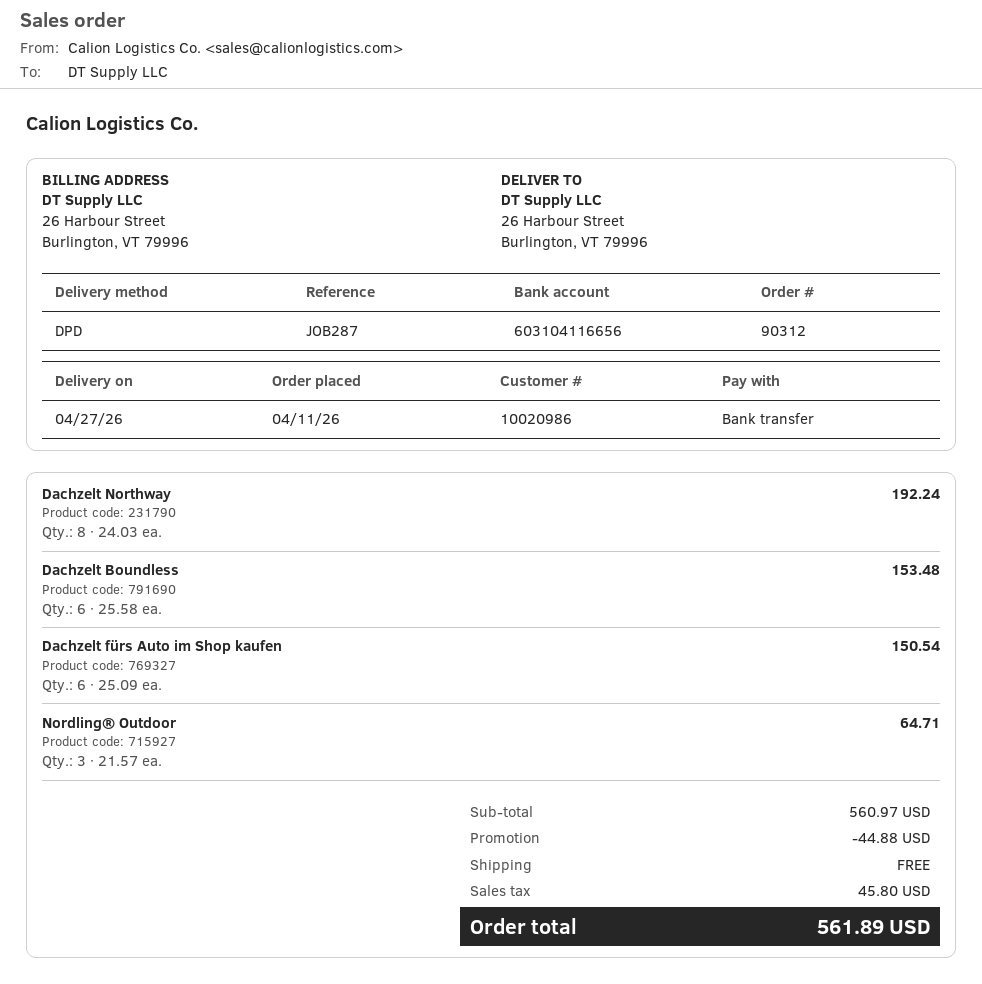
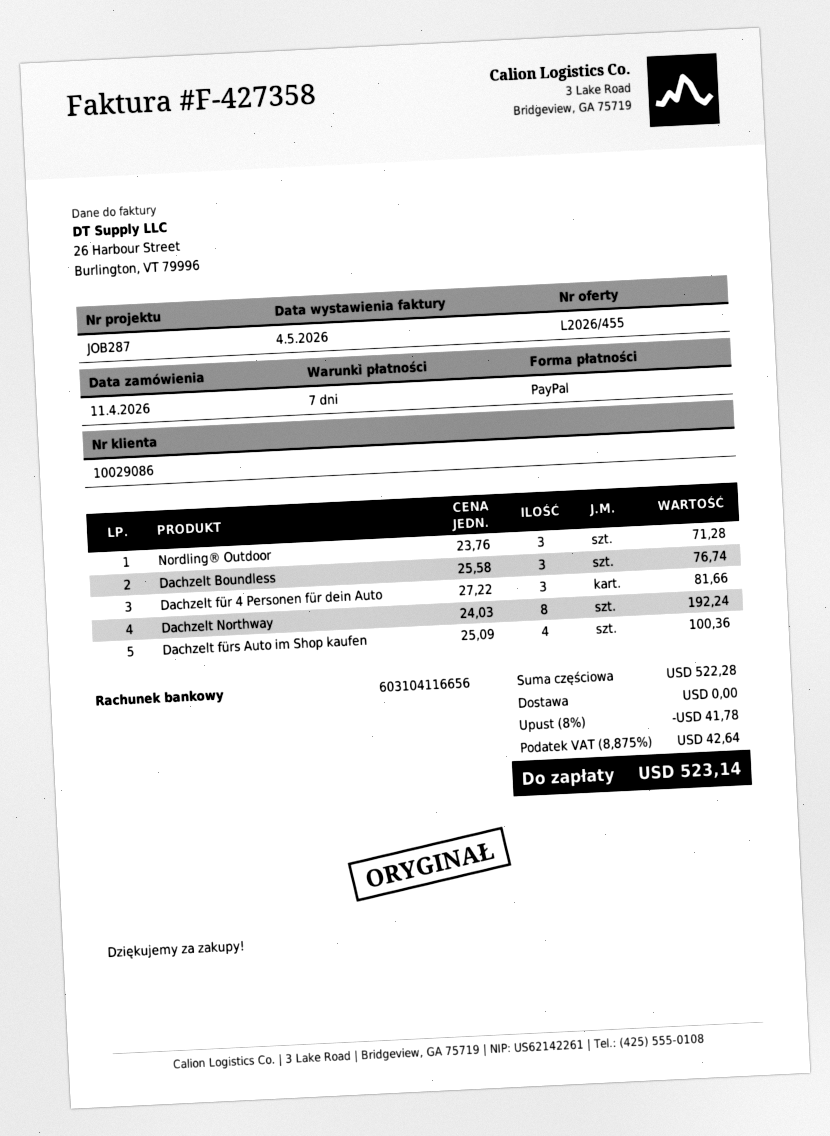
customer number: 10020986 -> 10029086
payment method: bank transfer -> PayPal
Dachzelt Boundless: 6 x 25.58 = 153.48 -> 3 x 25.58 = 76.74
Dachzelt fürs Auto im Shop kaufen: 6 x 25.09 = 150.54 -> 4 x 25.09 = 100.36
Nordling® Outdoor: 3 x 21.57 = 64.71 -> 3 x 23.76 = 71.28
Dachzelt für 4 Personen für dein Auto: none -> 3 x 27.22 = 81.66
subtotal: 560.97 -> 522.28
discount: 44.88 -> 41.78
tax: 45.80 -> 42.64
total: 561.89 -> 523.14

